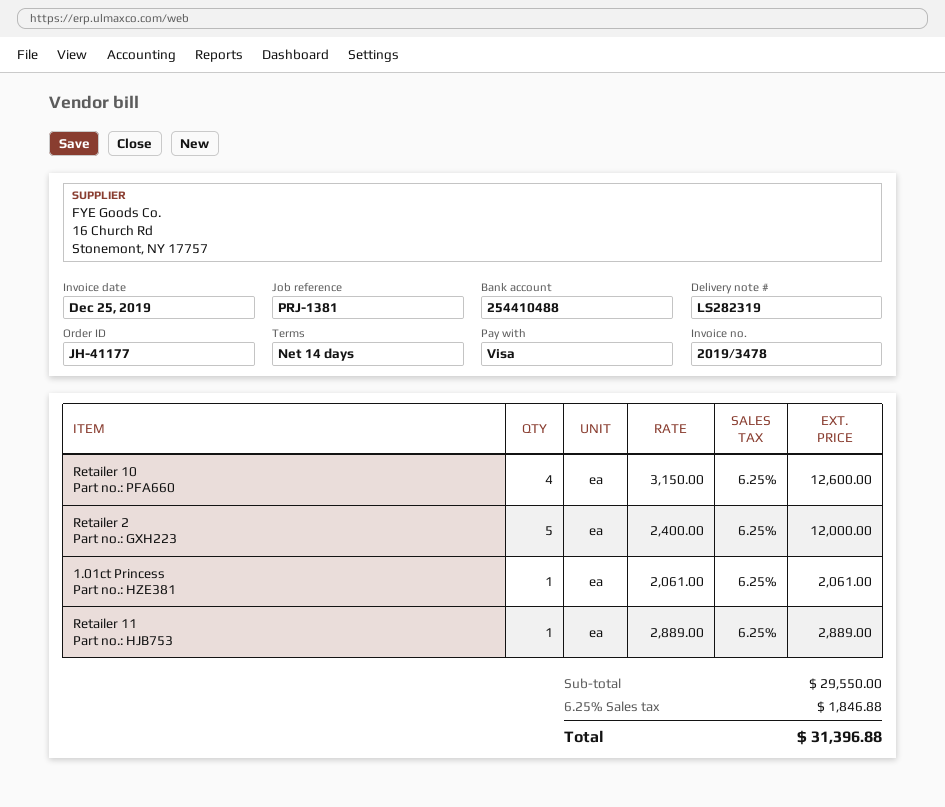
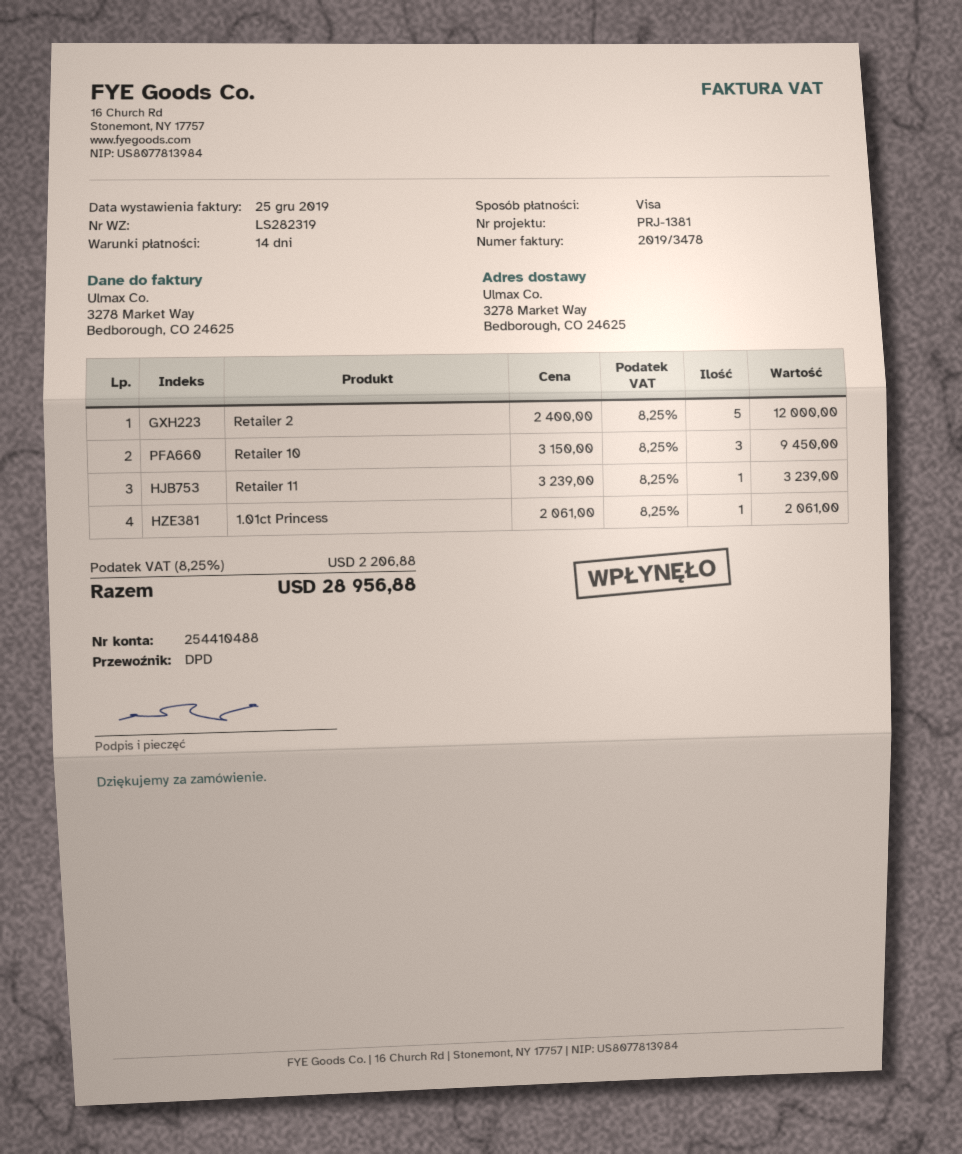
Retailer 10: 4 x 3150.00 = 12600.00 -> 3 x 3150.00 = 9450.00
Retailer 11: 1 x 2889.00 = 2889.00 -> 1 x 3239.00 = 3239.00
tax: 6.25% = 1846.88 -> 8.25% = 2206.88
total: 31396.88 -> 28956.88

